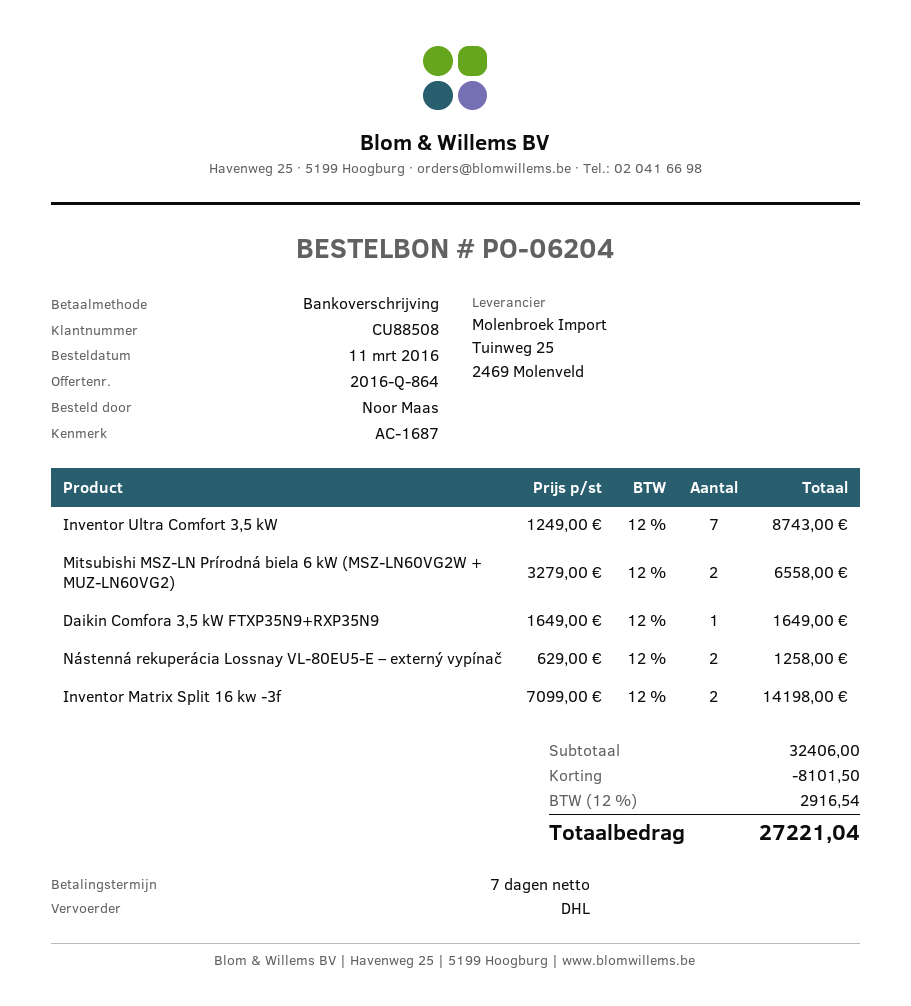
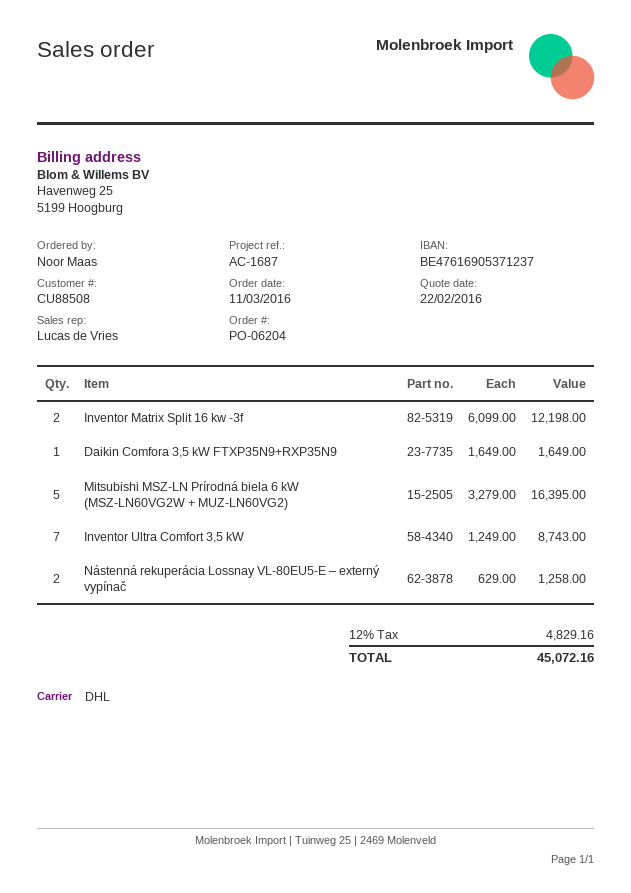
Mitsubishi MSZ-LN Prírodná biela 6 kW (MSZ-LN60VG2W + MUZ-LN60VG2): 2 x 3279.00 = 6558.00 -> 5 x 3279.00 = 16395.00
Inventor Matrix Split 16 kw -3f: 2 x 7099.00 = 14198.00 -> 2 x 6099.00 = 12198.00
discount: 8101.50 -> none
tax: 12% = 2916.54 -> 12% = 4829.16
total: 27221.04 -> 45072.16

